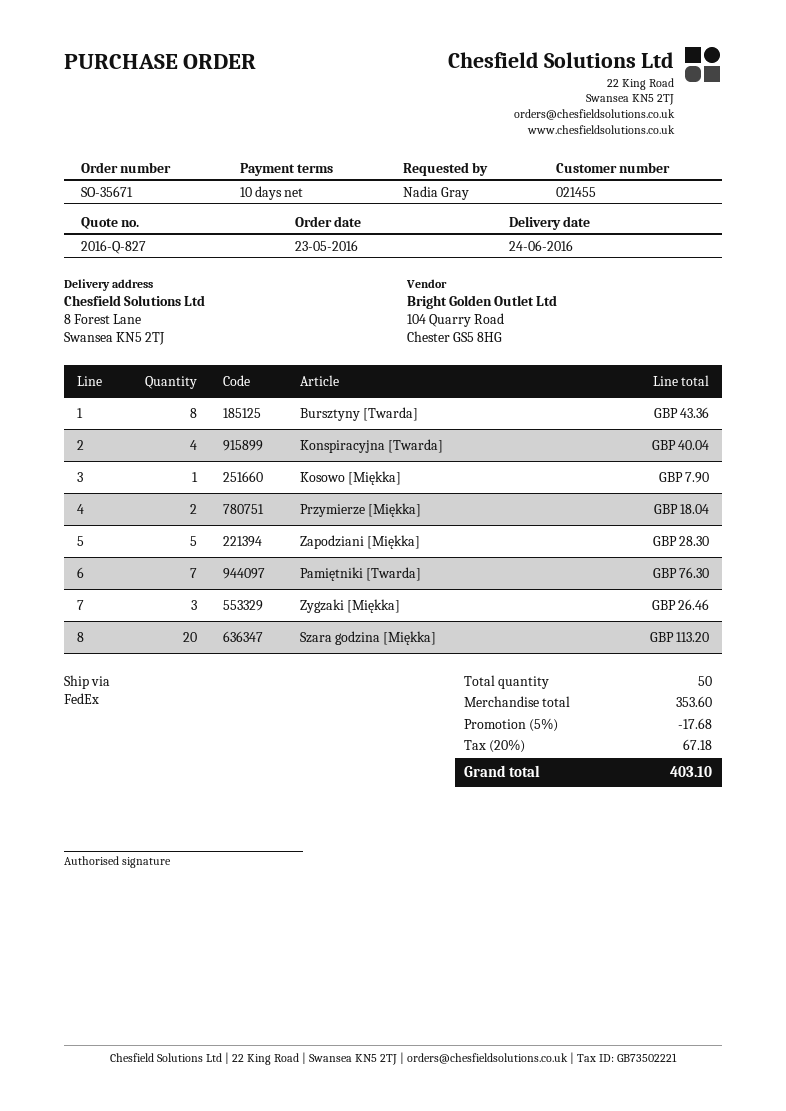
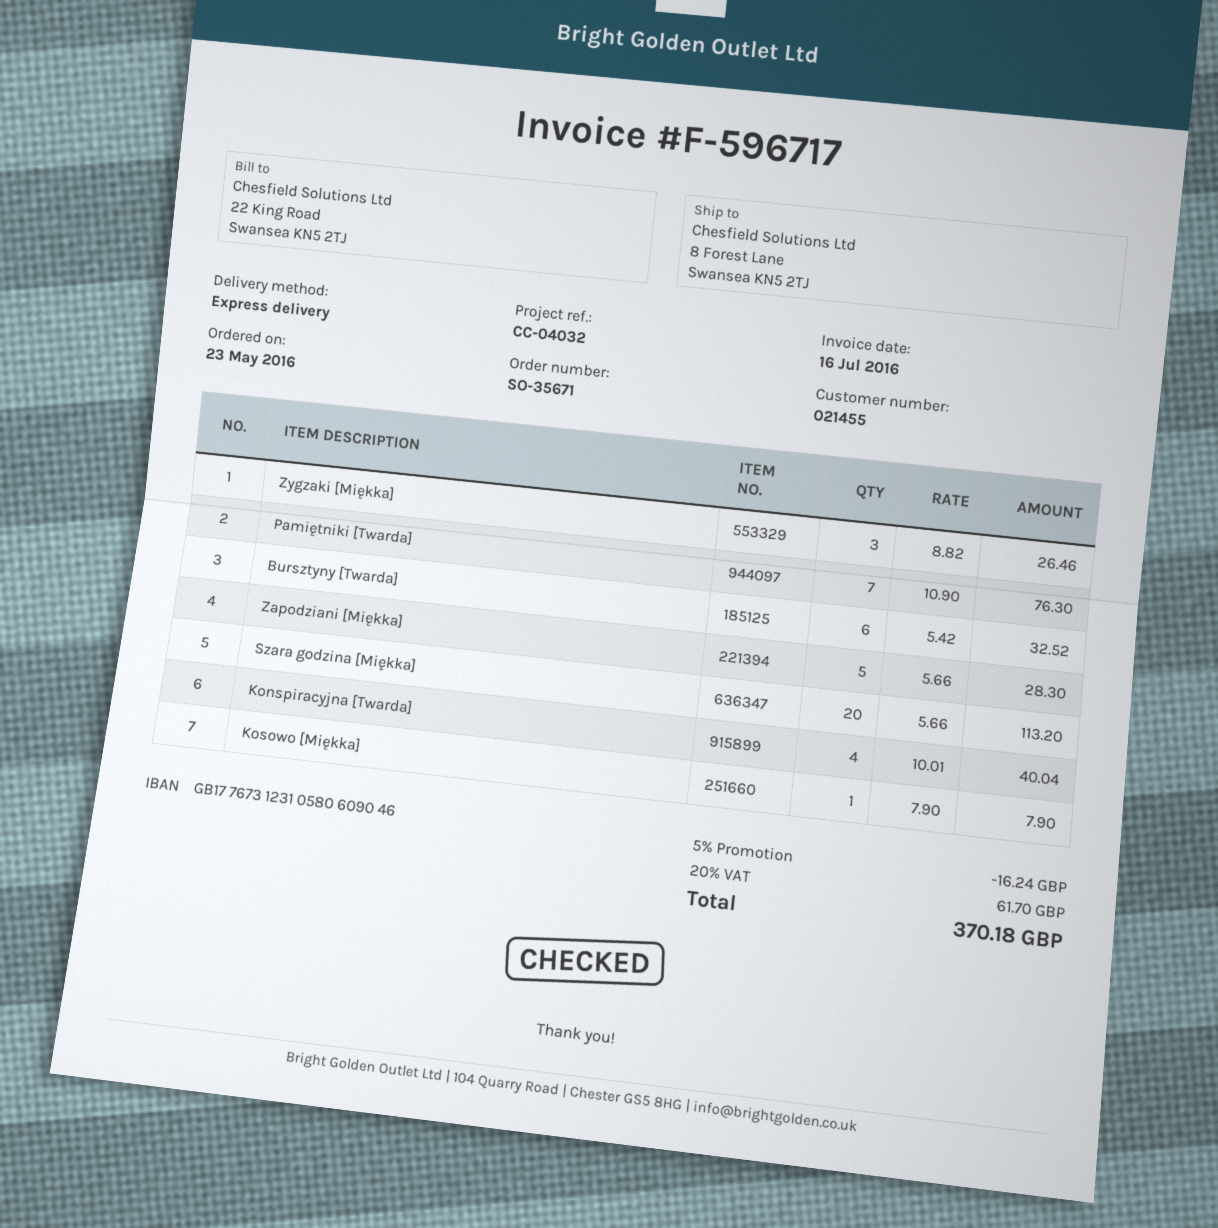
shipping method: FedEx -> express
Bursztyny [Twarda]: 8 for 43.36 -> 6 for 32.52
Przymierze [Miękka]: 2 for 18.04 -> none
discount: 5% = 17.68 -> 5% = 16.24
tax: 20% = 67.18 -> 20% = 61.70
total: 403.10 -> 370.18

